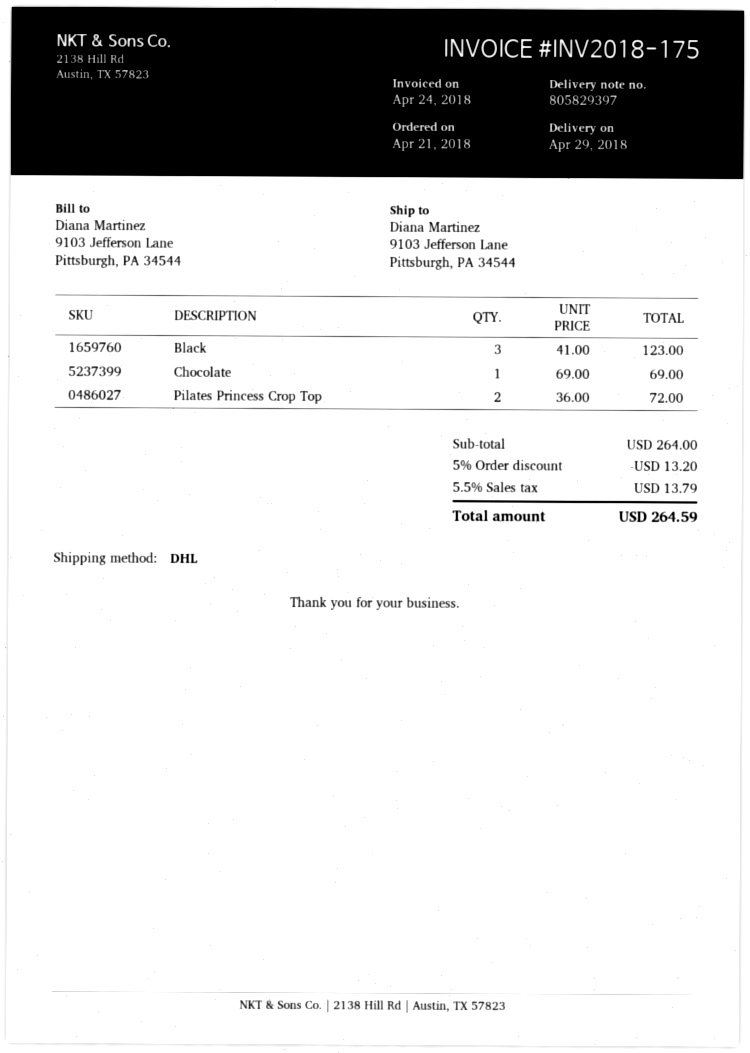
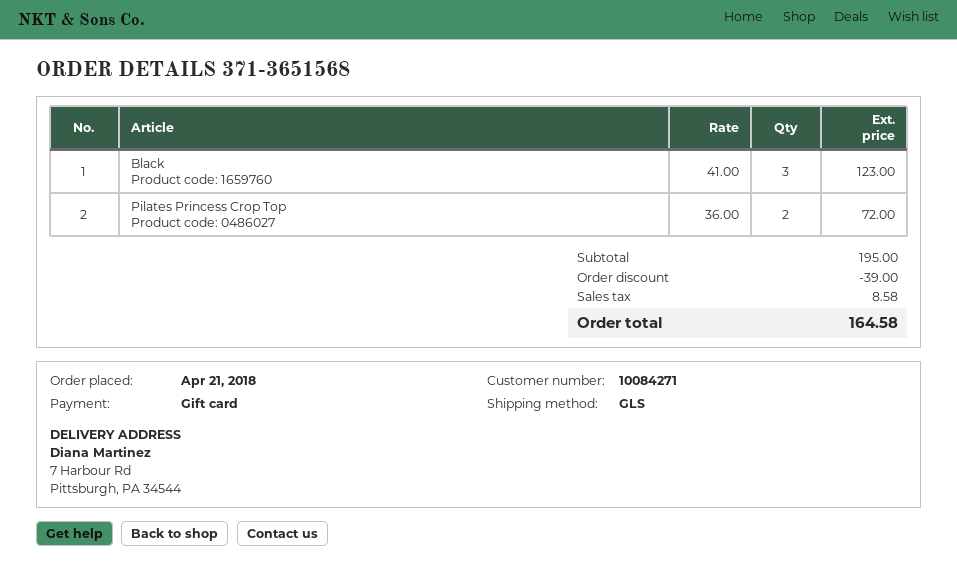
shipping method: DHL -> GLS
ship to: 9103 Jefferson Lane, Pittsburgh, PA 34544 -> 7 Harbour Rd, Pittsburgh, PA 34544
Chocolate: 1 x 69.00 = 69.00 -> none
subtotal: 264.00 -> 195.00
discount: 13.20 -> 39.00
tax: 13.79 -> 8.58
total: 264.59 -> 164.58

